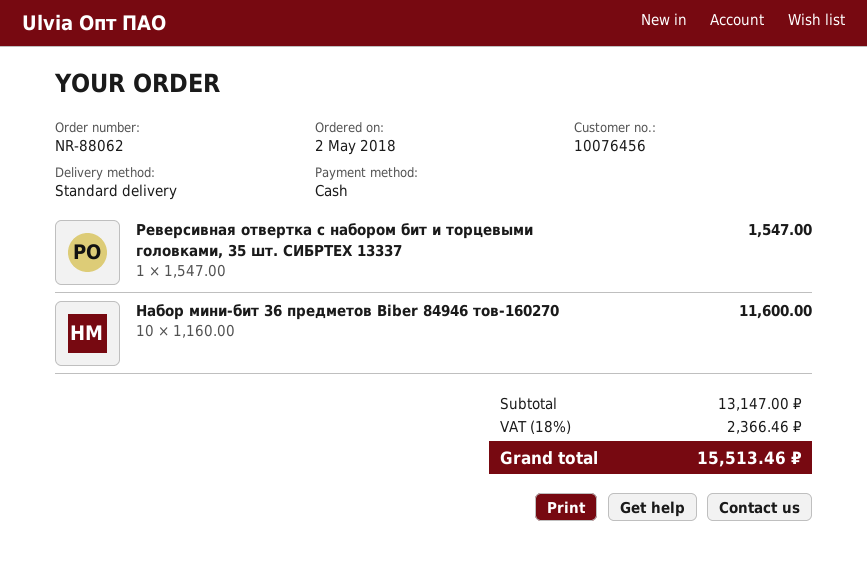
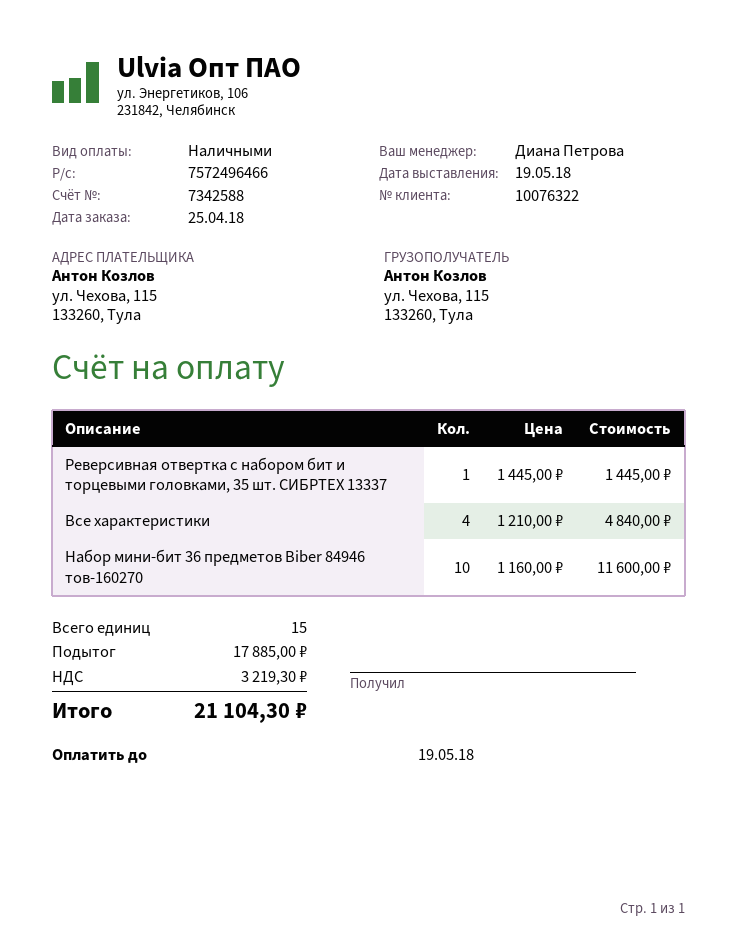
order date: 2018-05-02 -> 2018-04-25
customer number: 10076456 -> 10076322
Реверсивная отвертка с набором бит и торцевыми головками, 35 шт. СИБРТЕХ 13337: 1 x 1547.00 = 1547.00 -> 1 x 1445.00 = 1445.00
Все характеристики: none -> 4 x 1210.00 = 4840.00
subtotal: 13147.00 -> 17885.00
tax: 2366.46 -> 3219.30
total: 15513.46 -> 21104.30

